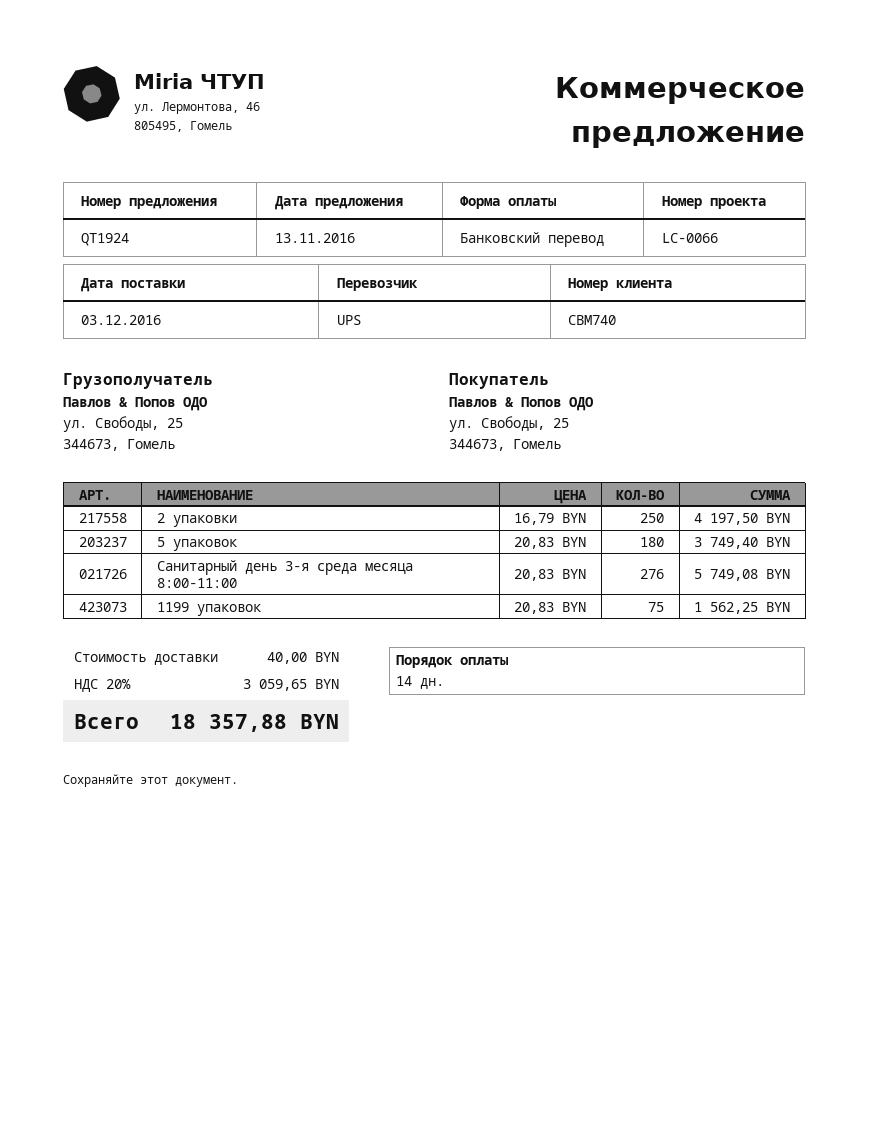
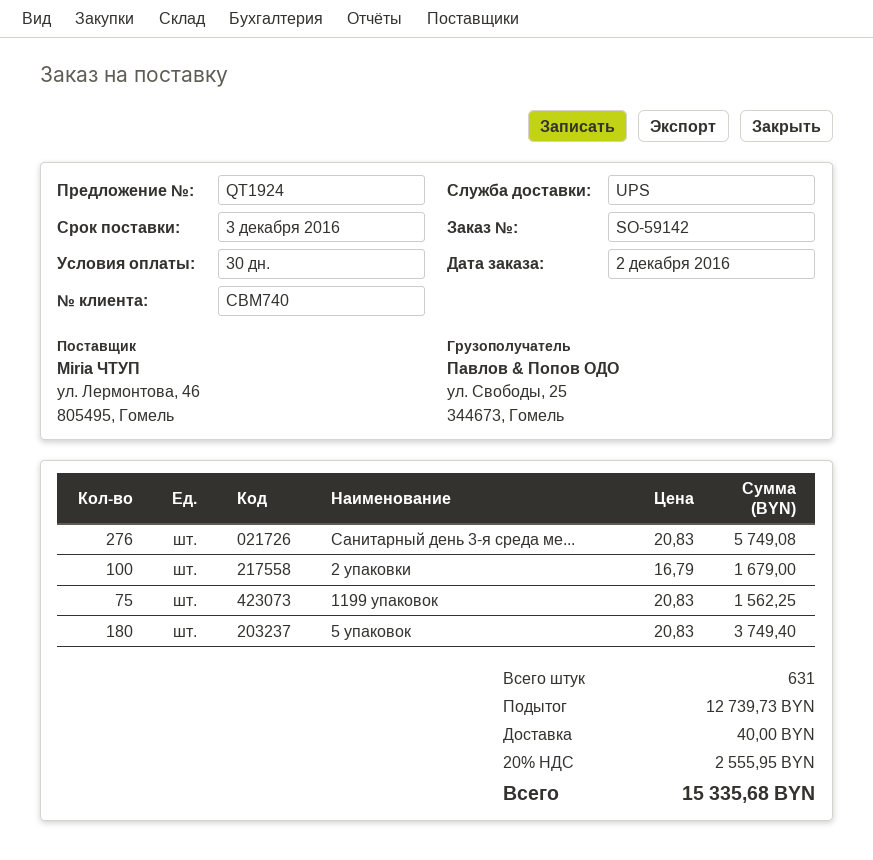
payment terms: 14 days -> 30 days
2 упаковки: 250 x 16.79 = 4197.50 -> 100 x 16.79 = 1679.00
tax: 20% = 3059.65 -> 20% = 2555.95
total: 18357.88 -> 15335.68

